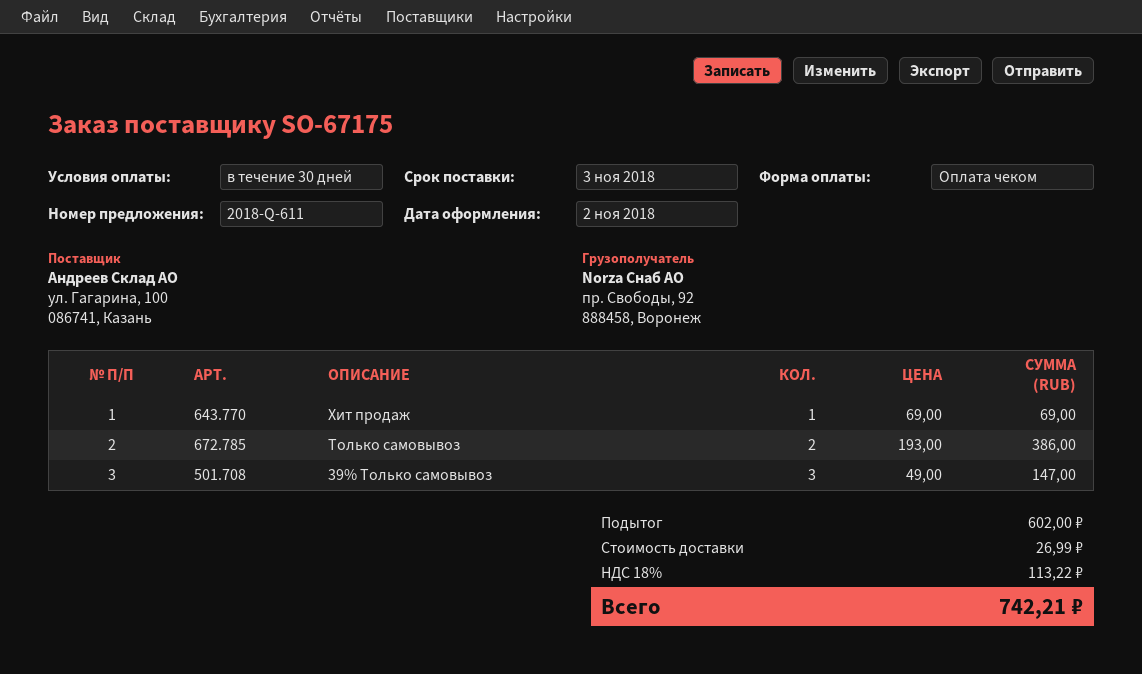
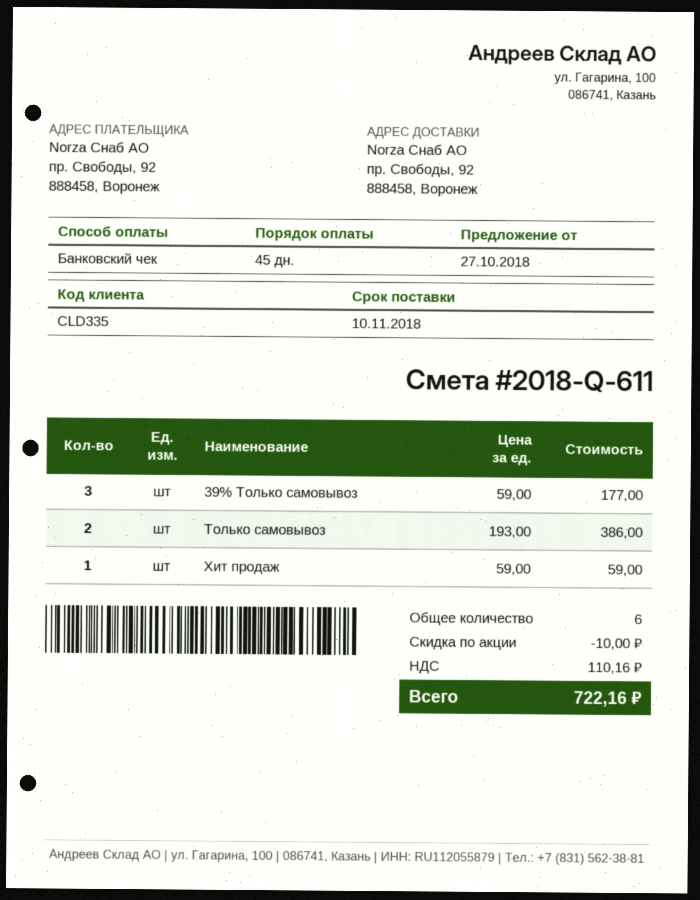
delivery date: 2018-11-03 -> 2018-11-10
payment terms: 30 days -> 45 days
Хит продаж: 1 x 69.00 = 69.00 -> 1 x 59.00 = 59.00
39% Только самовывоз: 3 x 49.00 = 147.00 -> 3 x 59.00 = 177.00
discount: none -> 10.00
shipping: 26.99 -> none
tax: 113.22 -> 110.16
total: 742.21 -> 722.16

